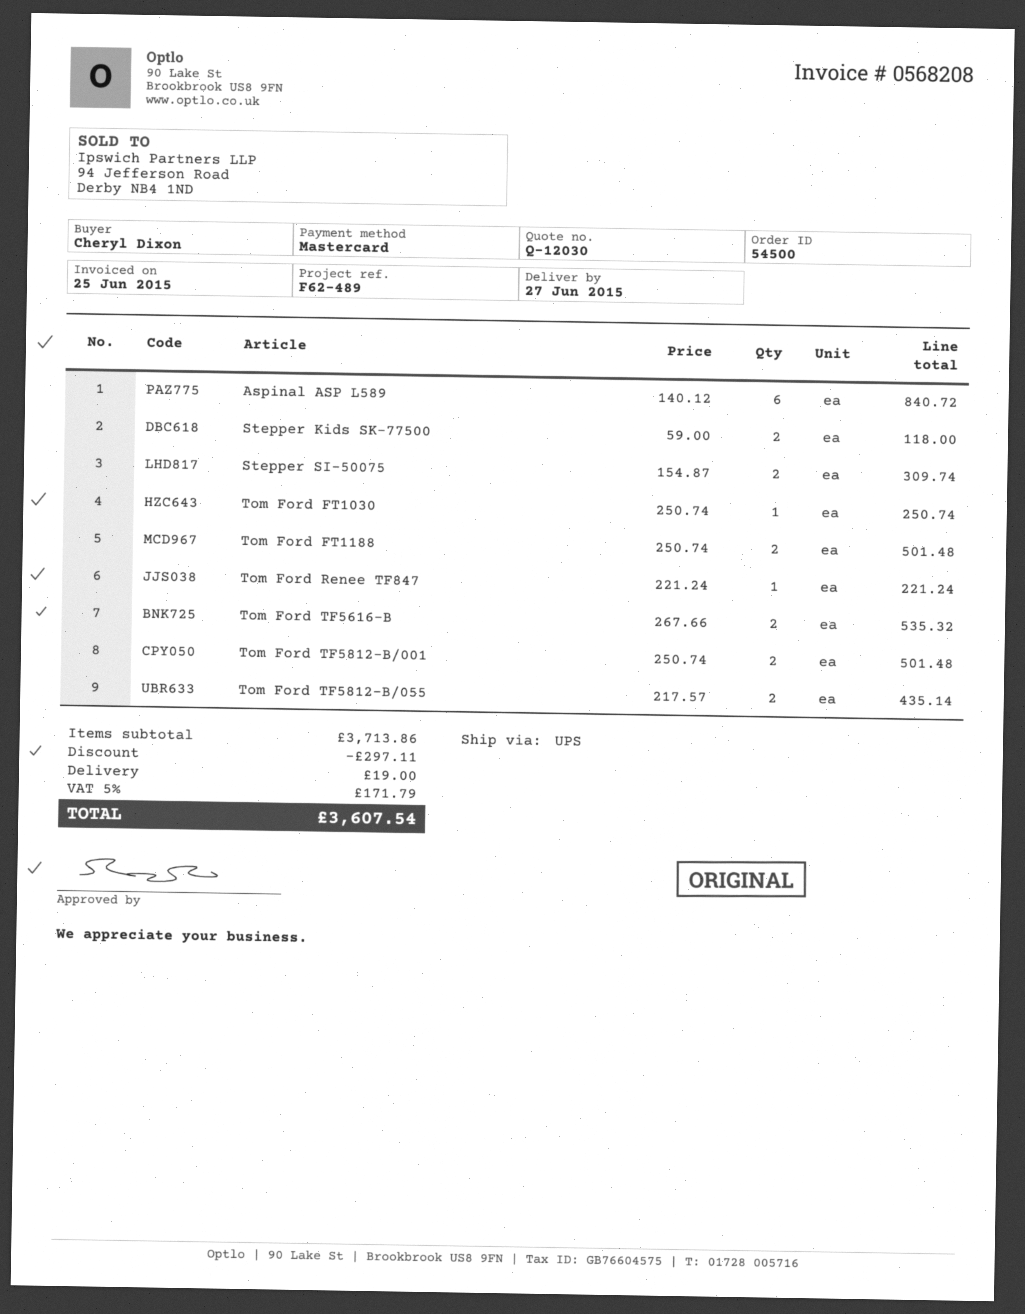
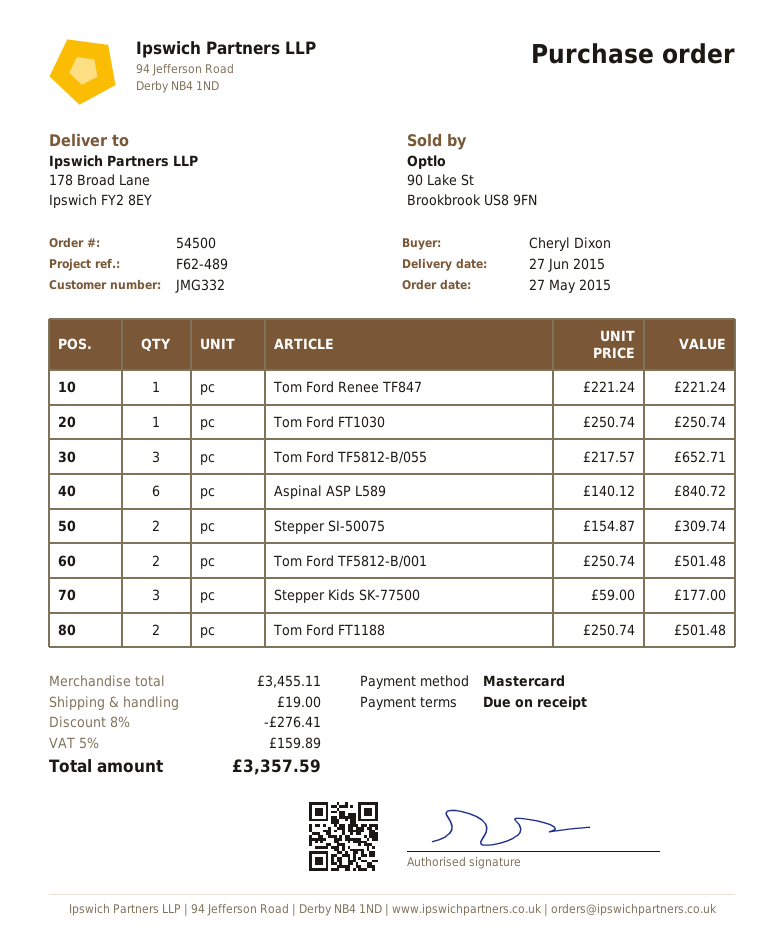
Stepper Kids SK-77500: 2 x 59.00 = 118.00 -> 3 x 59.00 = 177.00
Tom Ford TF5616-B: 2 x 267.66 = 535.32 -> none
Tom Ford TF5812-B/055: 2 x 217.57 = 435.14 -> 3 x 217.57 = 652.71
subtotal: 3713.86 -> 3455.11
discount: 297.11 -> 276.41
tax: 5% = 171.79 -> 5% = 159.89
total: 3607.54 -> 3357.59

